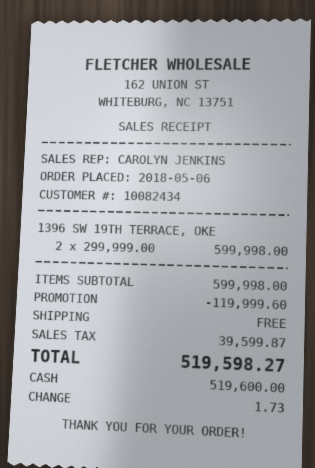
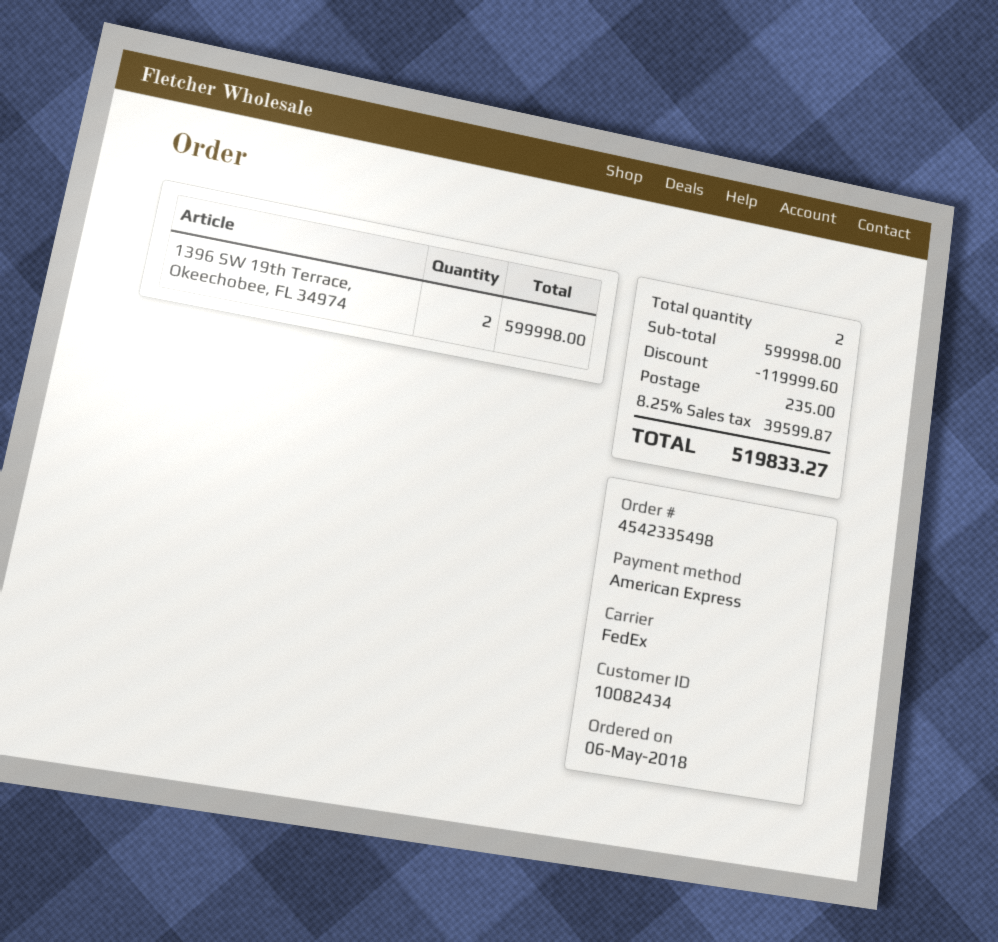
payment method: cash -> American Express
shipping: 0.00 -> 235.00
total: 519598.27 -> 519833.27

